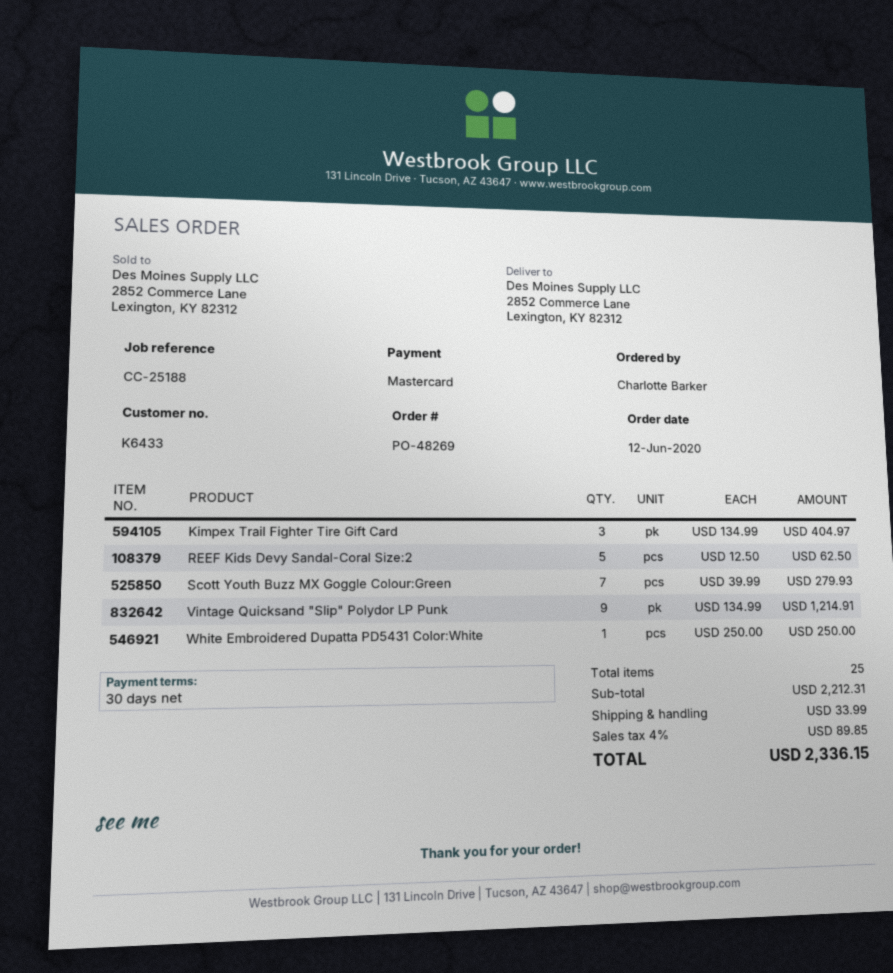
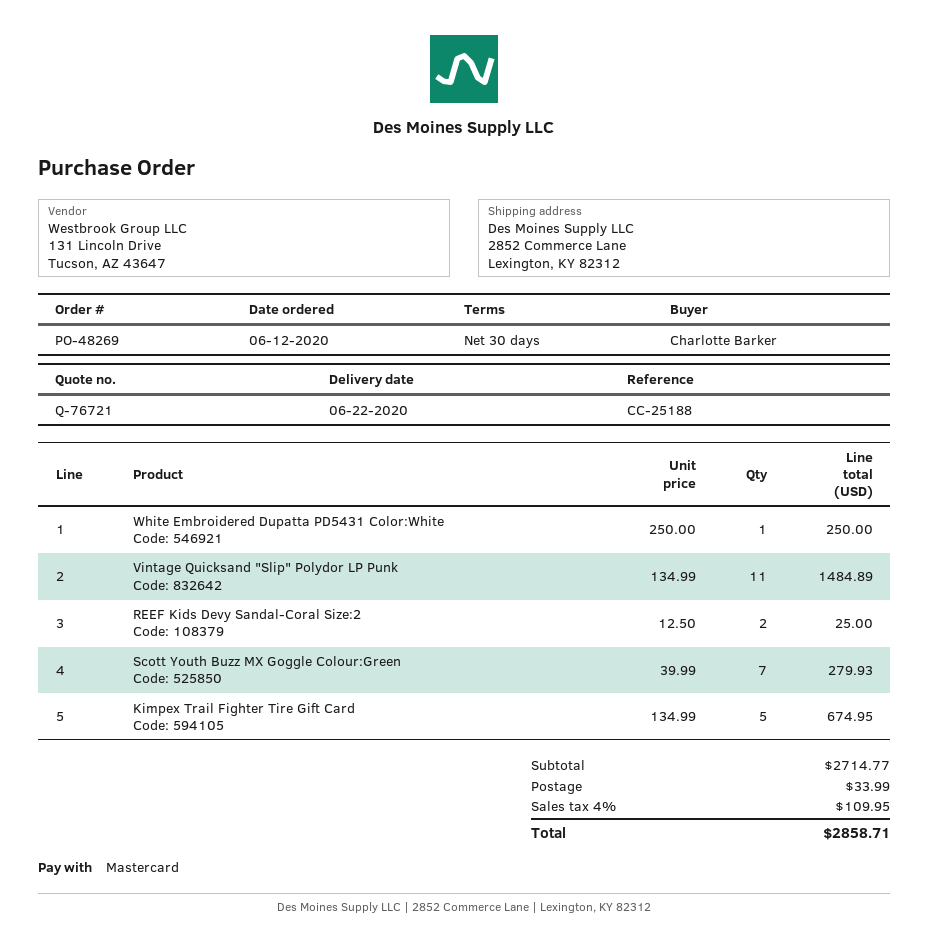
Kimpex Trail Fighter Tire Gift Card: 3 x 134.99 = 404.97 -> 5 x 134.99 = 674.95
REEF Kids Devy Sandal-Coral Size:2: 5 x 12.50 = 62.50 -> 2 x 12.50 = 25.00
Vintage Quicksand "Slip" Polydor LP Punk: 9 x 134.99 = 1214.91 -> 11 x 134.99 = 1484.89
subtotal: 2212.31 -> 2714.77
tax: 4% = 89.85 -> 4% = 109.95
total: 2336.15 -> 2858.71

